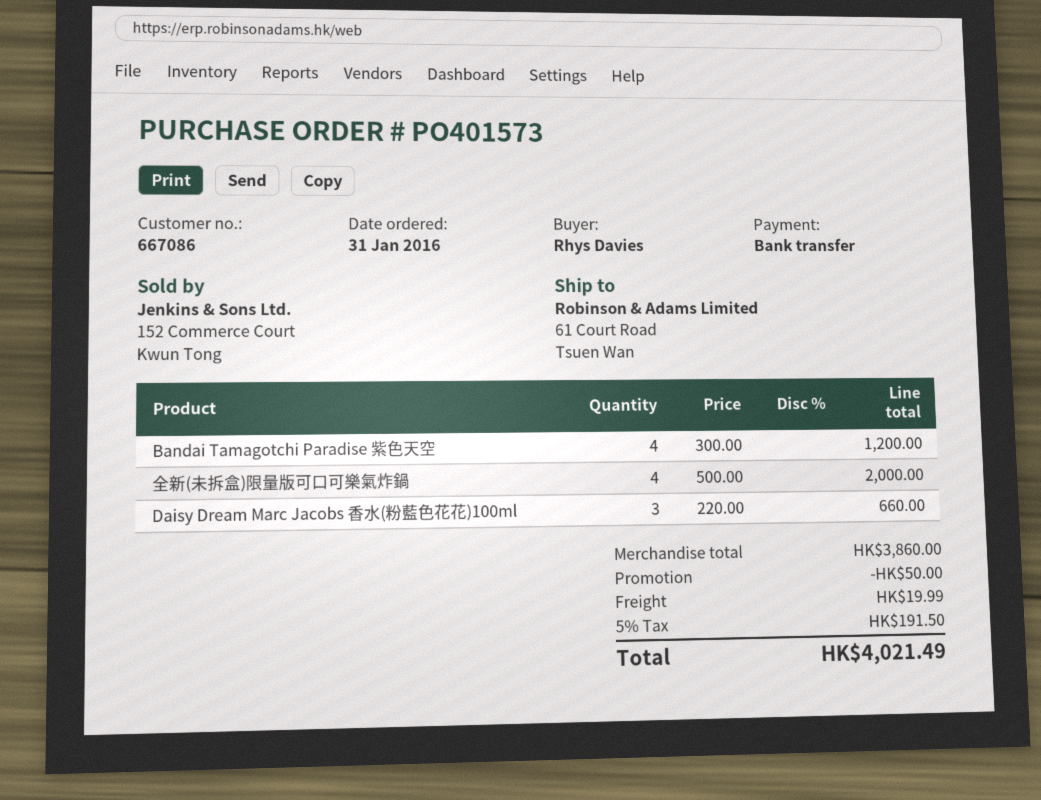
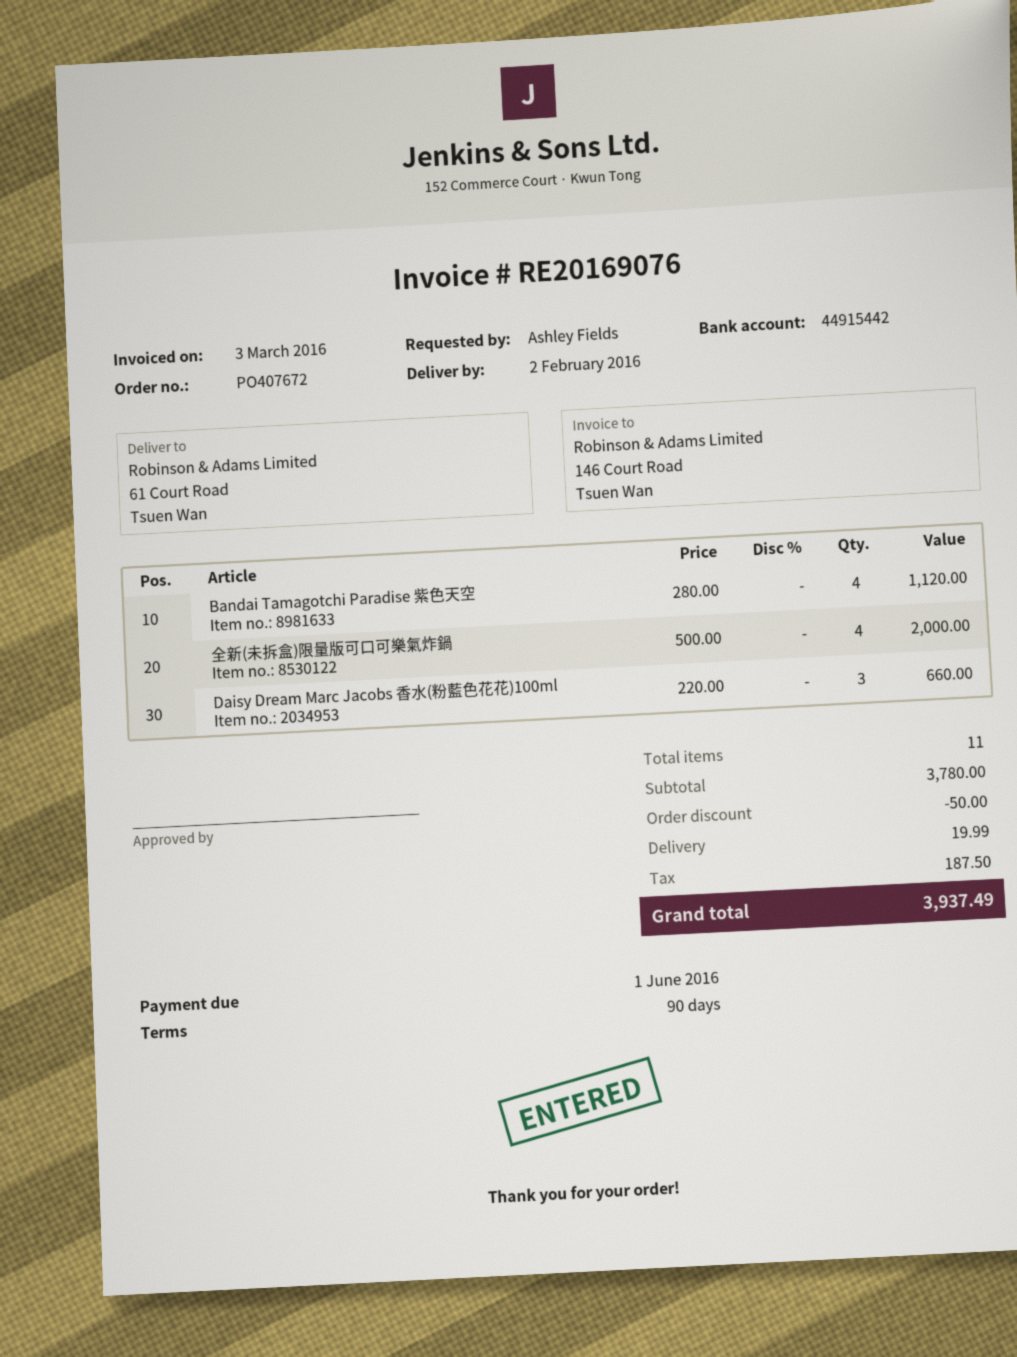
order number: PO401573 -> PO407672
ordered by: Rhys Davies -> Ashley Fields
Bandai Tamagotchi Paradise 紫色天空: 4 x 300.00 = 1200.00 -> 4 x 280.00 = 1120.00
subtotal: 3860.00 -> 3780.00
tax: 191.50 -> 187.50
total: 4021.49 -> 3937.49

